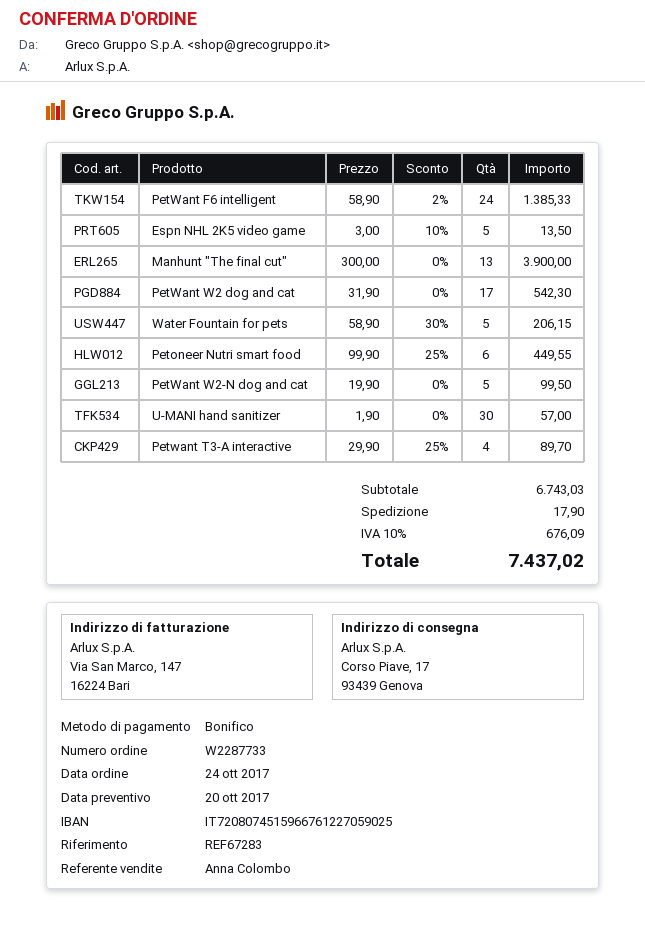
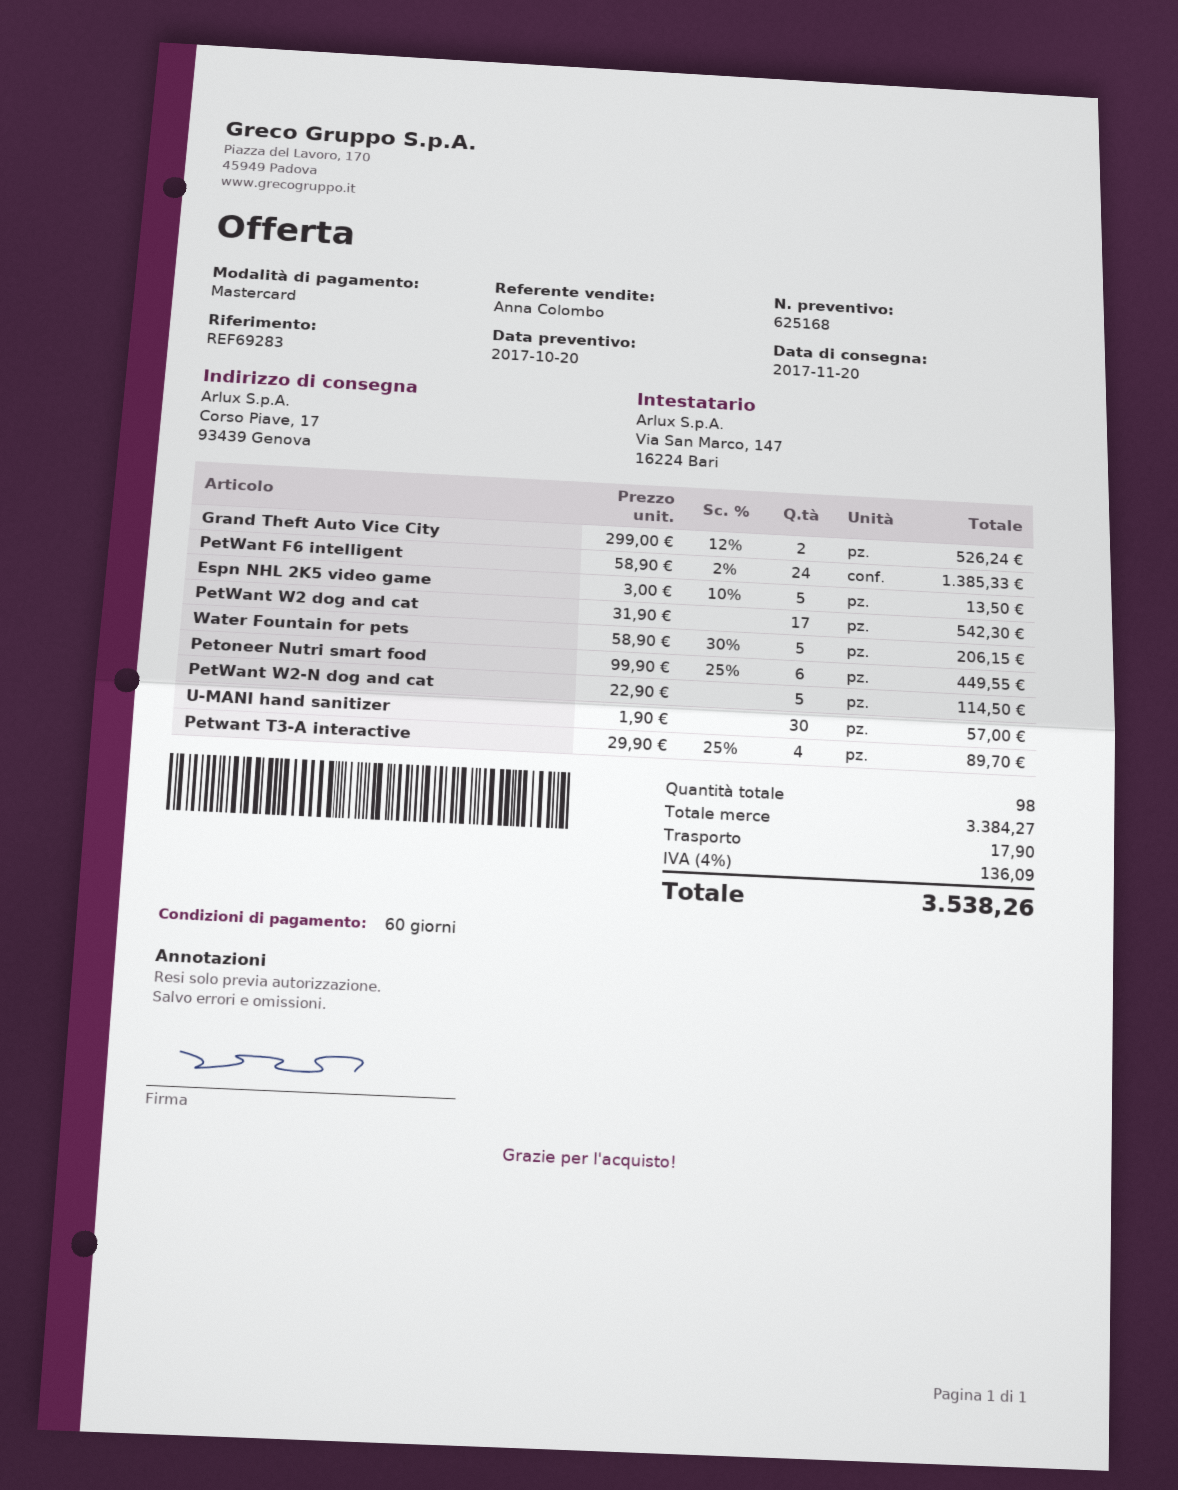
reference: REF67283 -> REF69283
payment method: bank transfer -> Mastercard
Manhunt "The final cut": 13 x 300.00 = 3900.00 -> none
PetWant W2-N dog and cat: 5 x 19.90 = 99.50 -> 5 x 22.90 = 114.50
Grand Theft Auto Vice City: none -> 2 x 299.00 - 12% = 526.24
subtotal: 6743.03 -> 3384.27
tax: 10% = 676.09 -> 4% = 136.09
total: 7437.02 -> 3538.26

